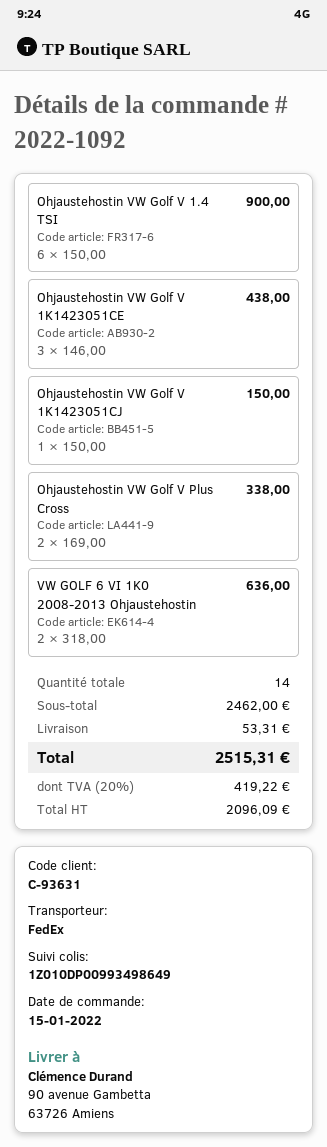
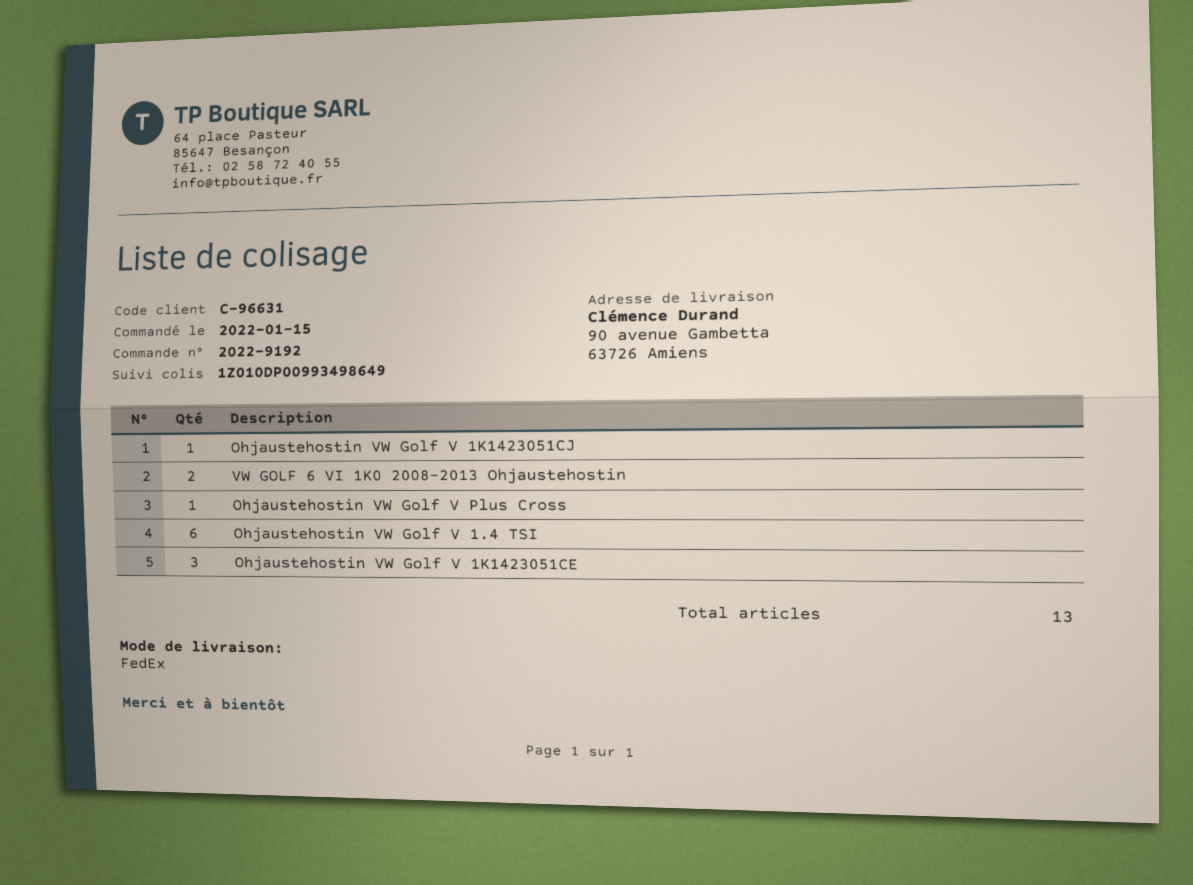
order number: 2022-1092 -> 2022-9192
customer number: C-93631 -> C-96631
Ohjaustehostin VW Golf V Plus Cross: 2 -> 1
total quantity: 14 -> 13

